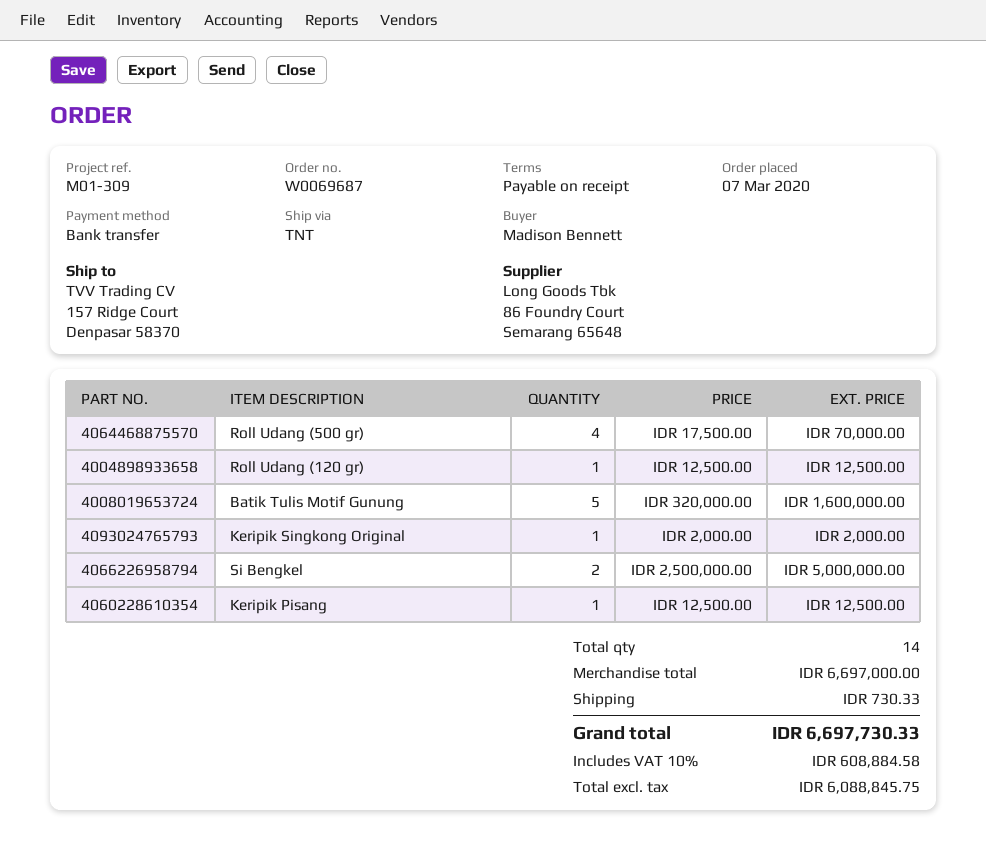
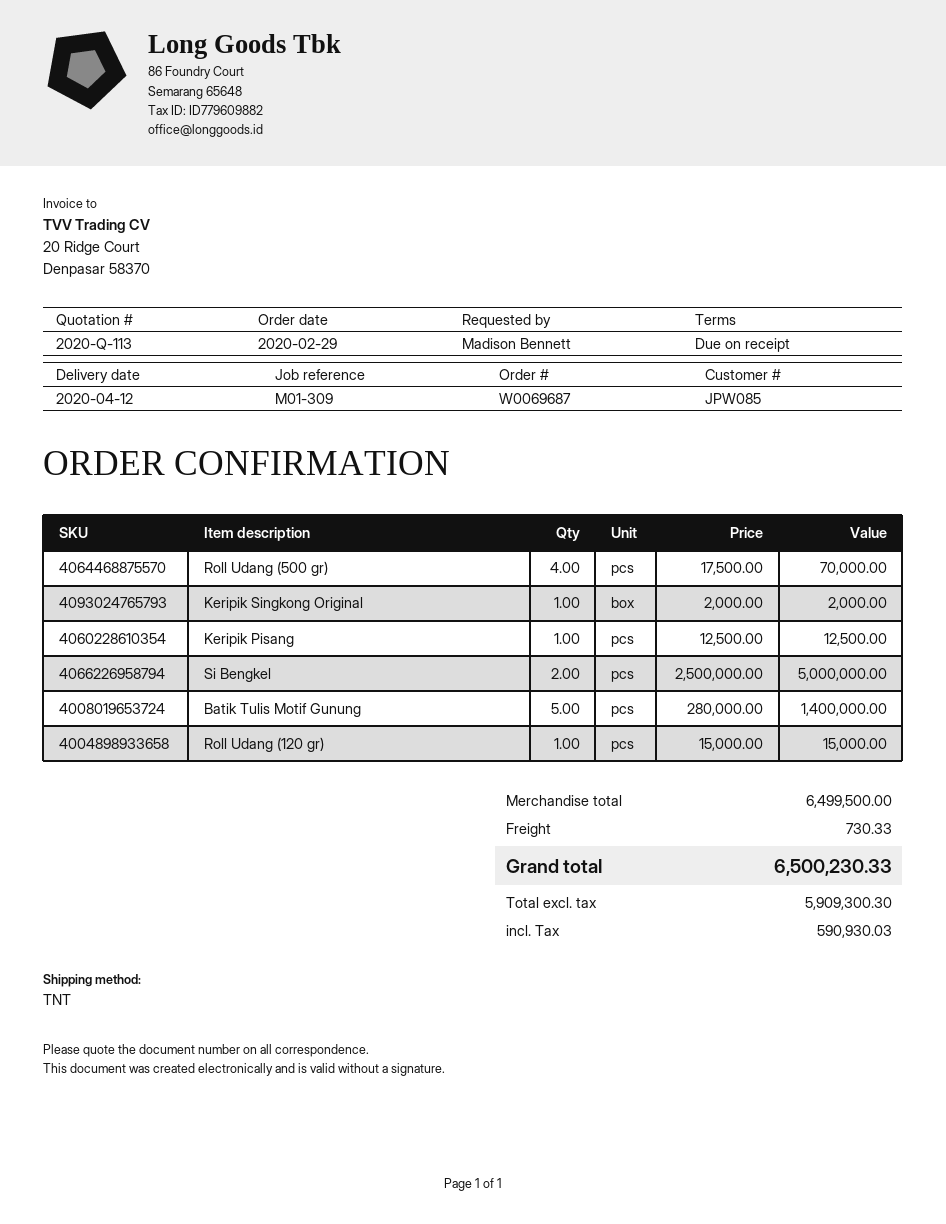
order date: 2020-03-07 -> 2020-02-29
Roll Udang (120 gr): 1 x 12500.00 = 12500.00 -> 1 x 15000.00 = 15000.00
Batik Tulis Motif Gunung: 5 x 320000.00 = 1600000.00 -> 5 x 280000.00 = 1400000.00
subtotal: 6697000.00 -> 6499500.00
net: 6088845.75 -> 5909300.30
tax: 608884.58 -> 590930.03
total: 6697730.33 -> 6500230.33

